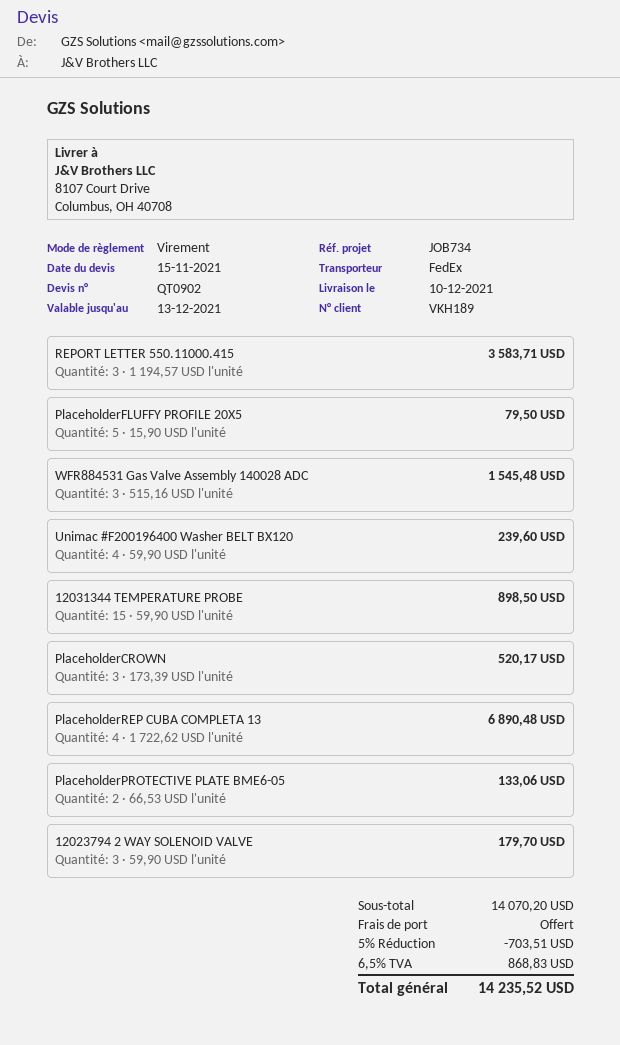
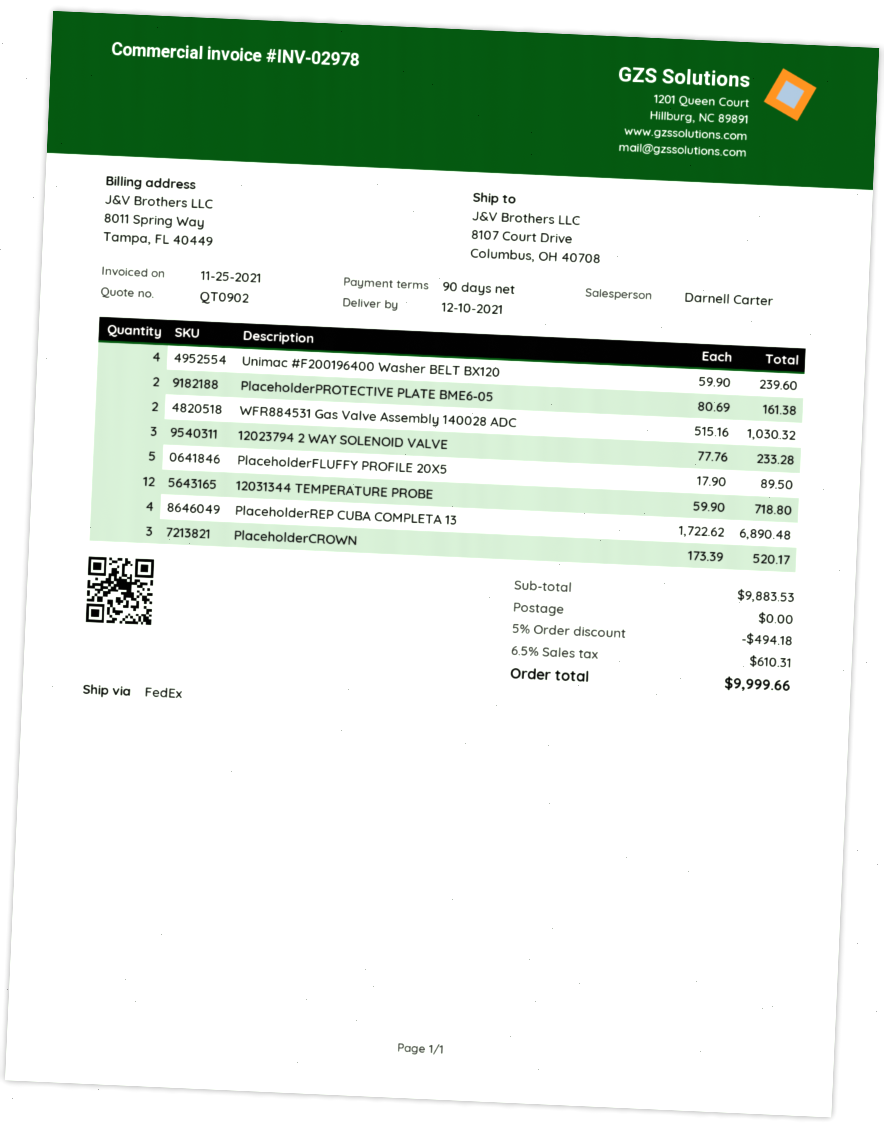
REPORT LETTER 550.11000.415: 3 x 1194.57 = 3583.71 -> none
PlaceholderFLUFFY PROFILE 20X5: 5 x 15.90 = 79.50 -> 5 x 17.90 = 89.50
WFR884531 Gas Valve Assembly 140028 ADC: 3 x 515.16 = 1545.48 -> 2 x 515.16 = 1030.32
12031344 TEMPERATURE PROBE: 15 x 59.90 = 898.50 -> 12 x 59.90 = 718.80
PlaceholderPROTECTIVE PLATE BME6-05: 2 x 66.53 = 133.06 -> 2 x 80.69 = 161.38
12023794 2 WAY SOLENOID VALVE: 3 x 59.90 = 179.70 -> 3 x 77.76 = 233.28
subtotal: 14070.20 -> 9883.53
discount: 5% = 703.51 -> 5% = 494.18
tax: 6.5% = 868.83 -> 6.5% = 610.31
total: 14235.52 -> 9999.66

